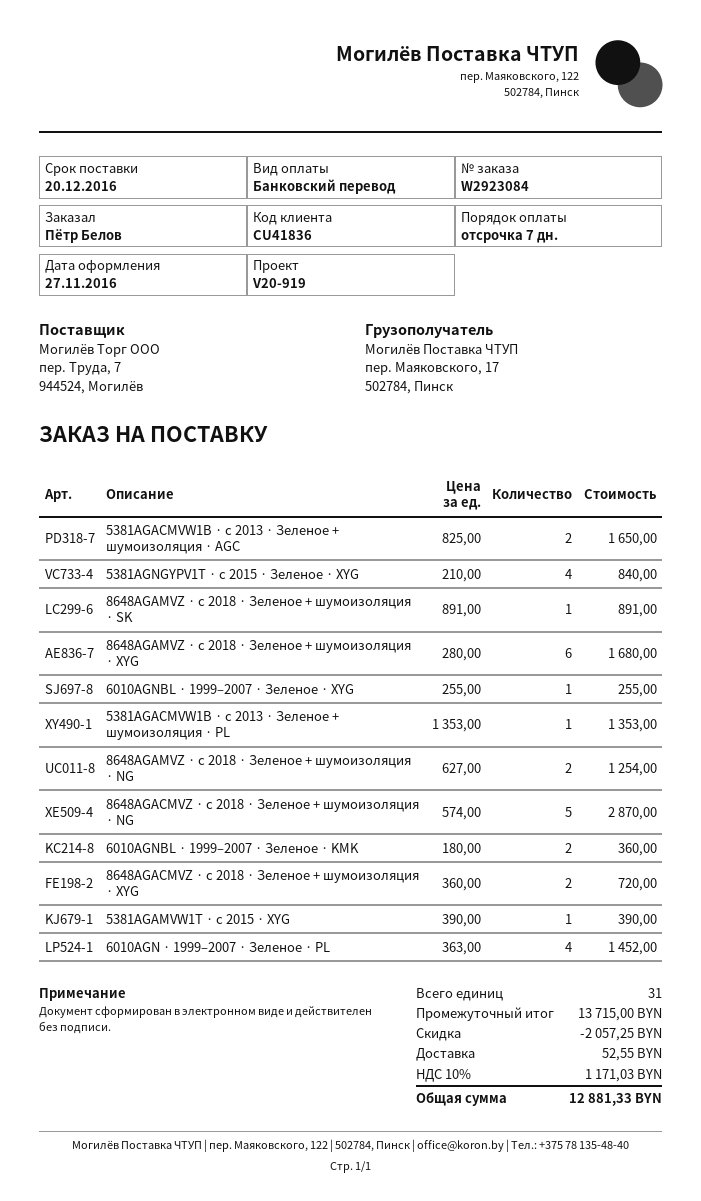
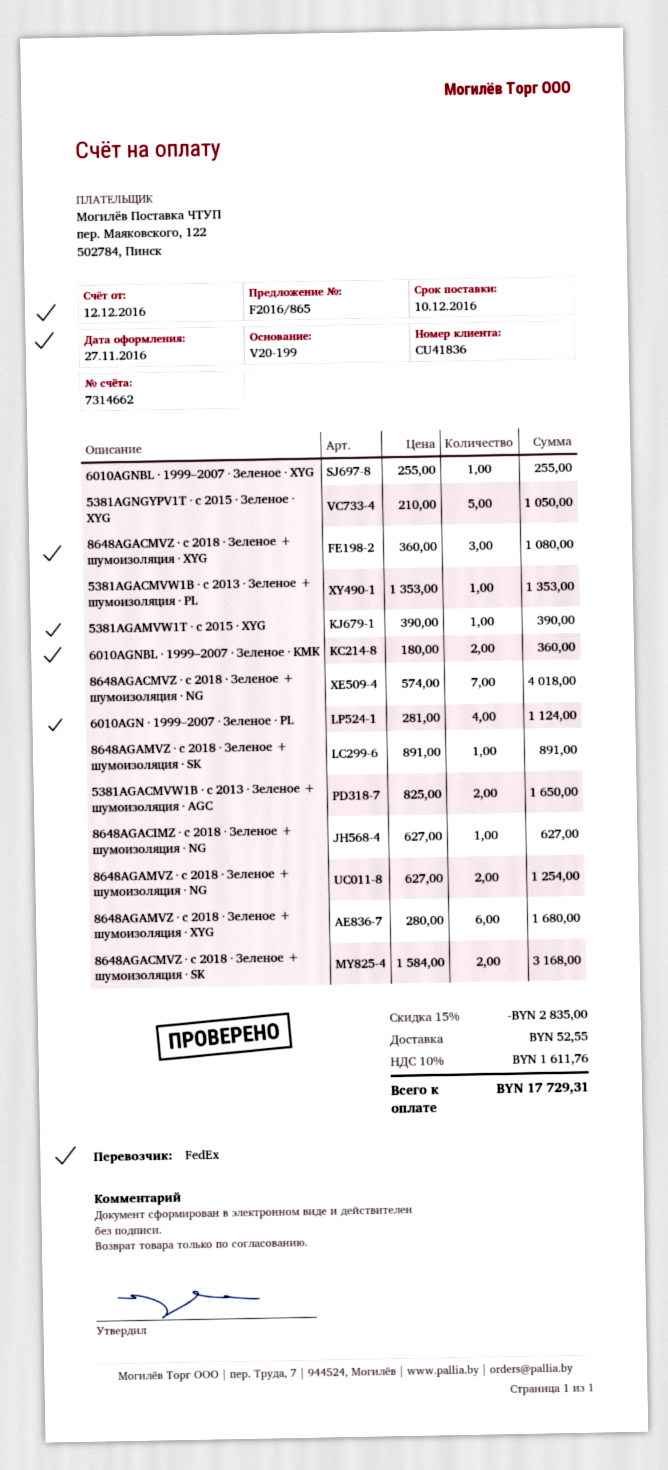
delivery date: 2016-12-20 -> 2016-12-10
reference: V20-919 -> V20-199
5381AGNGYPV1T · с 2015 · Зеленое · XYG: 4 x 210.00 = 840.00 -> 5 x 210.00 = 1050.00
8648AGACMVZ · с 2018 · Зеленое + шумоизоляция · NG: 5 x 574.00 = 2870.00 -> 7 x 574.00 = 4018.00
8648AGACMVZ · с 2018 · Зеленое + шумоизоляция · XYG: 2 x 360.00 = 720.00 -> 3 x 360.00 = 1080.00
6010AGN · 1999–2007 · Зеленое · PL: 4 x 363.00 = 1452.00 -> 4 x 281.00 = 1124.00
8648AGACIMZ · с 2018 · Зеленое + шумоизоляция · NG: none -> 1 x 627.00 = 627.00
8648AGACMVZ · с 2018 · Зеленое + шумоизоляция · SK: none -> 2 x 1584.00 = 3168.00
discount: 2057.25 -> 2835.00
tax: 10% = 1171.03 -> 10% = 1611.76
total: 12881.33 -> 17729.31

